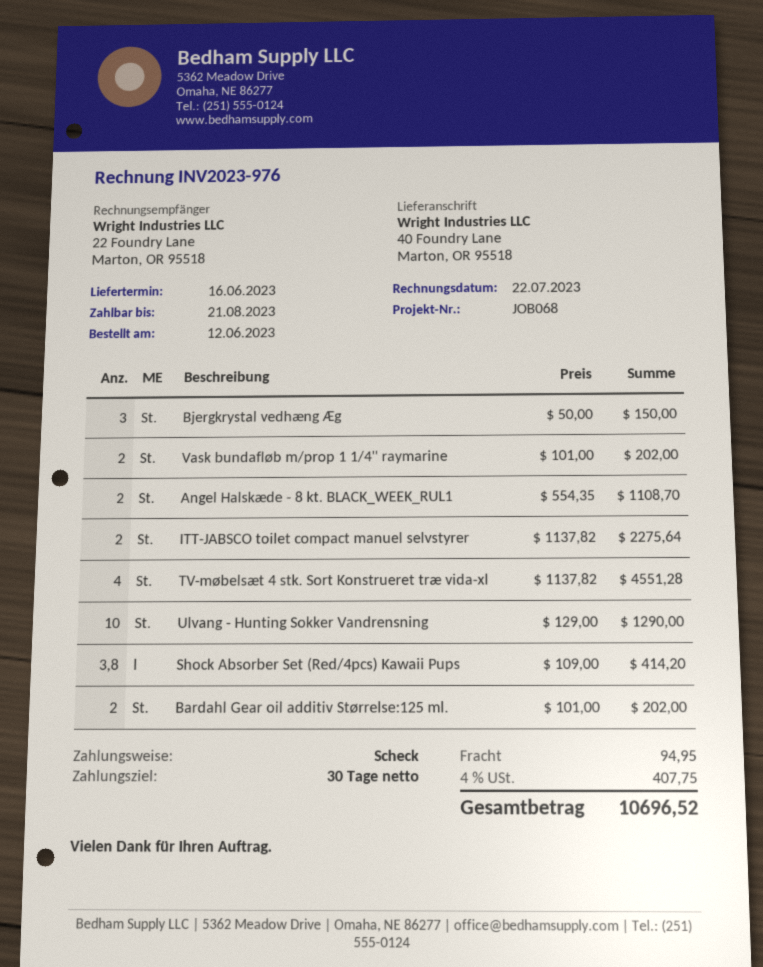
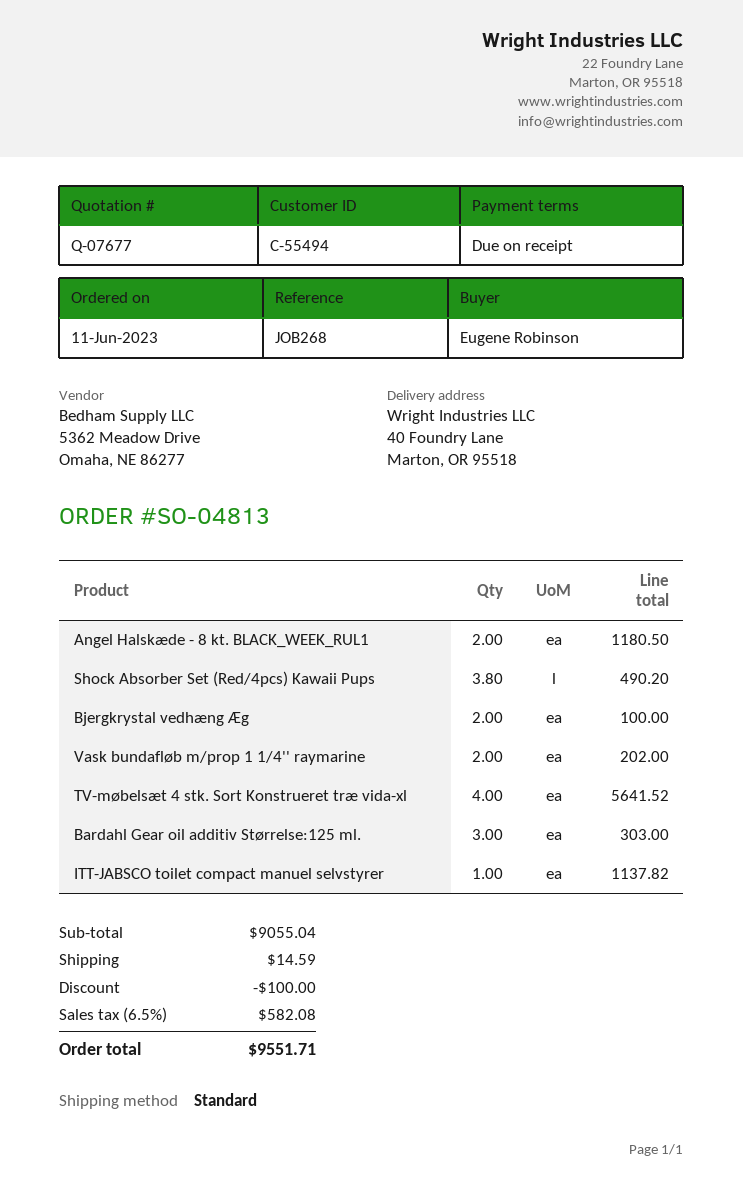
order date: 2023-06-12 -> 2023-06-11
payment terms: 30 days -> on receipt
reference: JOB068 -> JOB268
Bjergkrystal vedhæng Æg: 3 for 150.00 -> 2 for 100.00
Angel Halskæde - 8 kt. BLACK_WEEK_RUL1: 2 for 1108.70 -> 2 for 1180.50
ITT-JABSCO toilet compact manuel selvstyrer: 2 for 2275.64 -> 1 for 1137.82
TV-møbelsæt 4 stk. Sort Konstrueret træ vida-xl: 4 for 4551.28 -> 4 for 5641.52
Ulvang - Hunting Sokker Vandrensning: 10 for 1290.00 -> none
Shock Absorber Set (Red/4pcs) Kawaii Pups: 3.8 for 414.20 -> 3.8 for 490.20
Bardahl Gear oil additiv Størrelse:125 ml.: 2 for 202.00 -> 3 for 303.00
discount: none -> 100.00
shipping: 94.95 -> 14.59
tax: 4% = 407.75 -> 6.5% = 582.08
total: 10696.52 -> 9551.71

